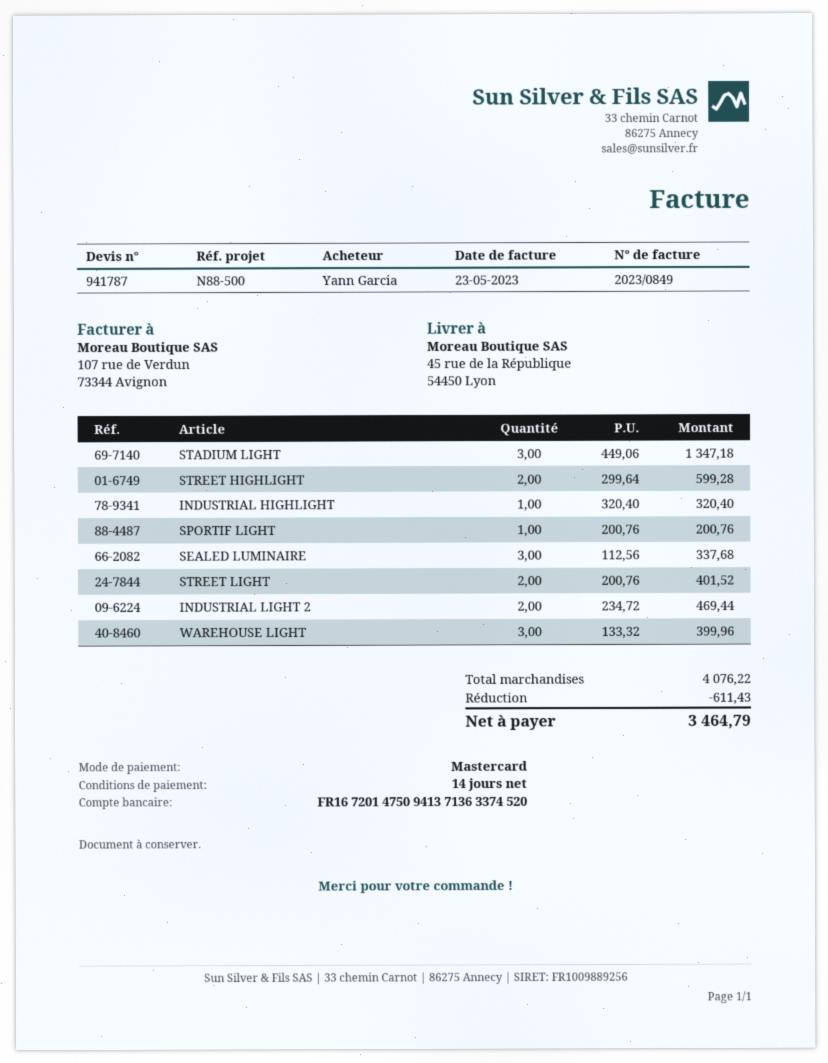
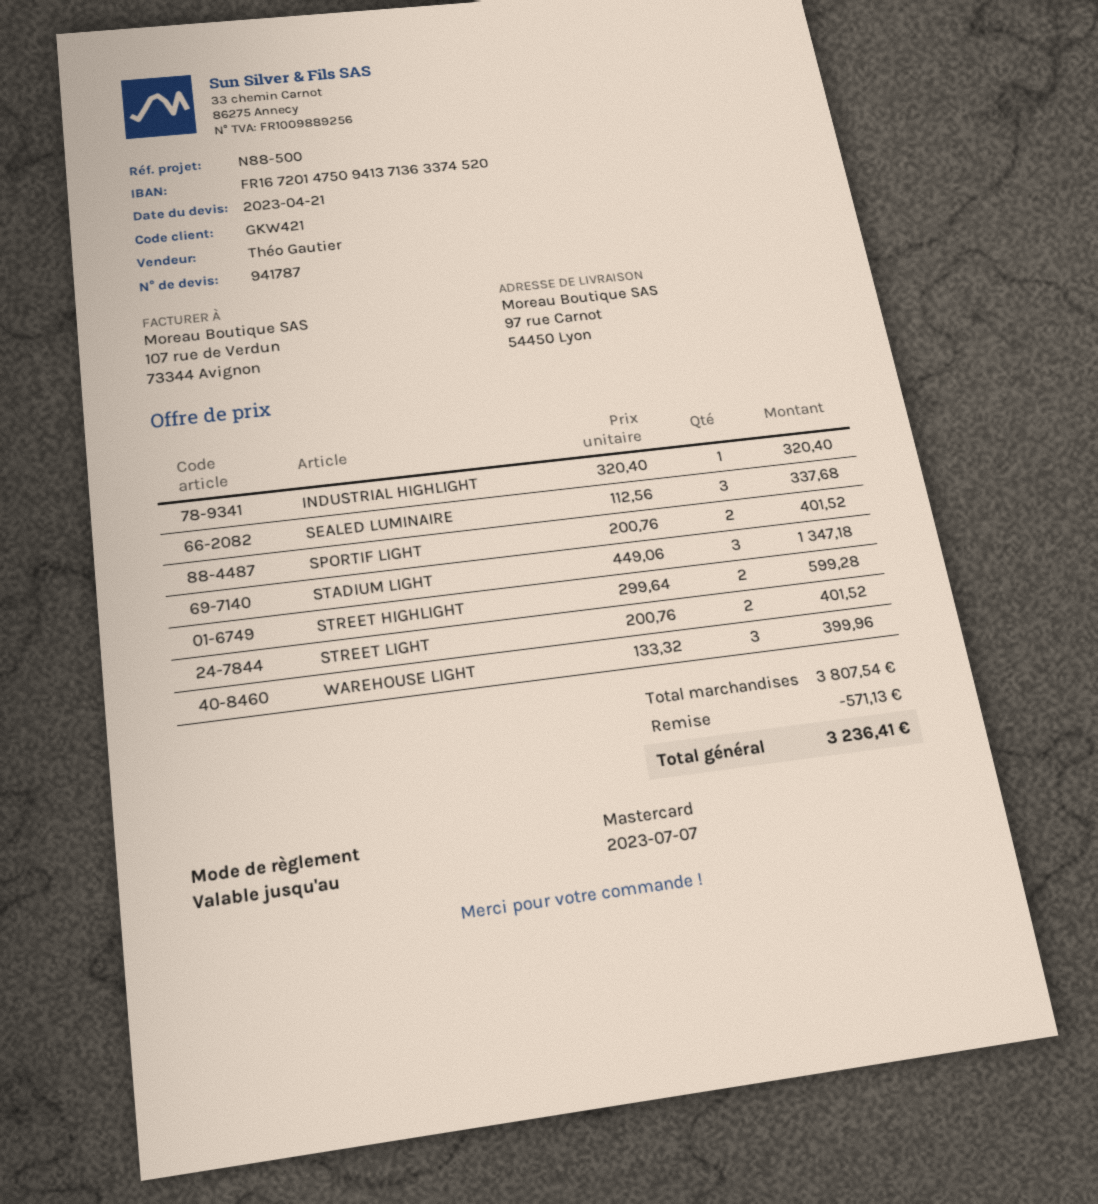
ship to: 45 rue de la République, 54450 Lyon -> 97 rue Carnot, 54450 Lyon
SPORTIF LIGHT: 1 x 200.76 = 200.76 -> 2 x 200.76 = 401.52
INDUSTRIAL LIGHT 2: 2 x 234.72 = 469.44 -> none
subtotal: 4076.22 -> 3807.54
discount: 611.43 -> 571.13
total: 3464.79 -> 3236.41

